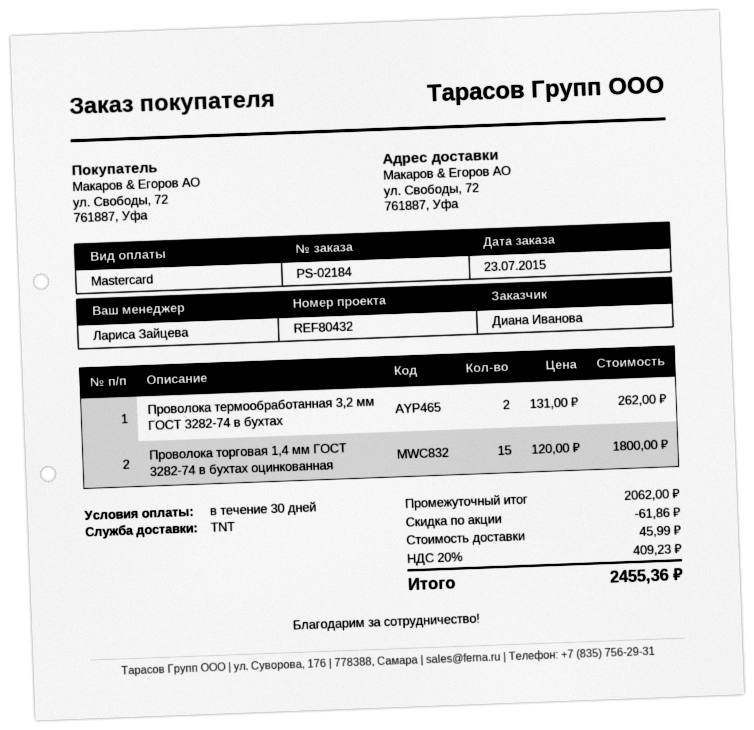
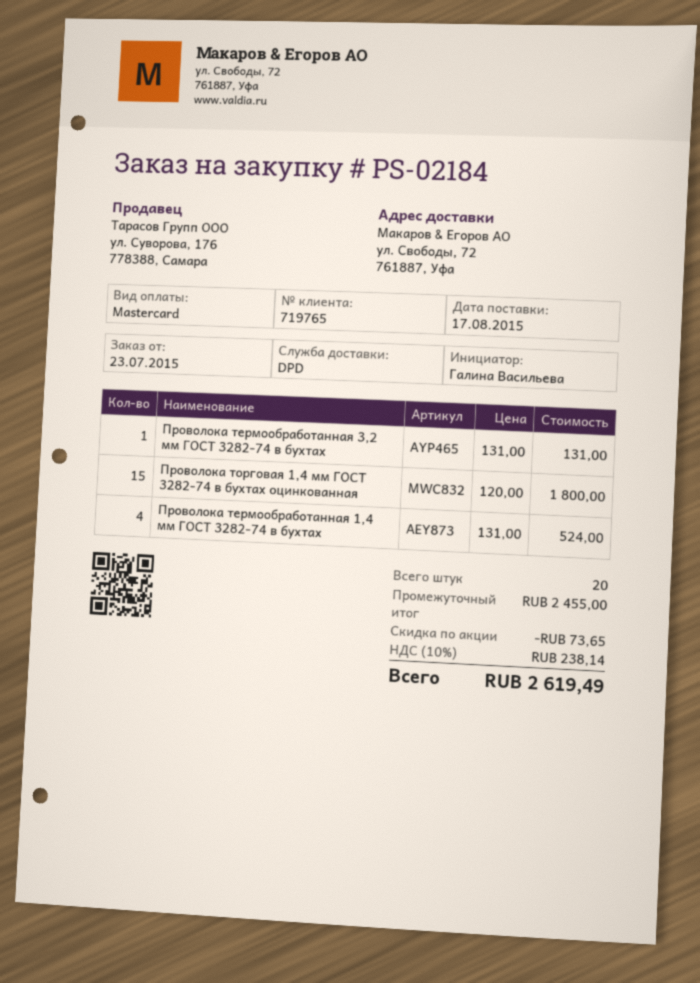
ordered by: Диана Иванова -> Галина Васильева
shipping method: TNT -> DPD
Проволока термообработанная 3,2 мм ГОСТ 3282-74 в бухтах: 2 x 131.00 = 262.00 -> 1 x 131.00 = 131.00
Проволока термообработанная 1,4 мм ГОСТ 3282-74 в бухтах: none -> 4 x 131.00 = 524.00
subtotal: 2062.00 -> 2455.00
discount: 61.86 -> 73.65
shipping: 45.99 -> none
tax: 20% = 409.23 -> 10% = 238.14
total: 2455.36 -> 2619.49

